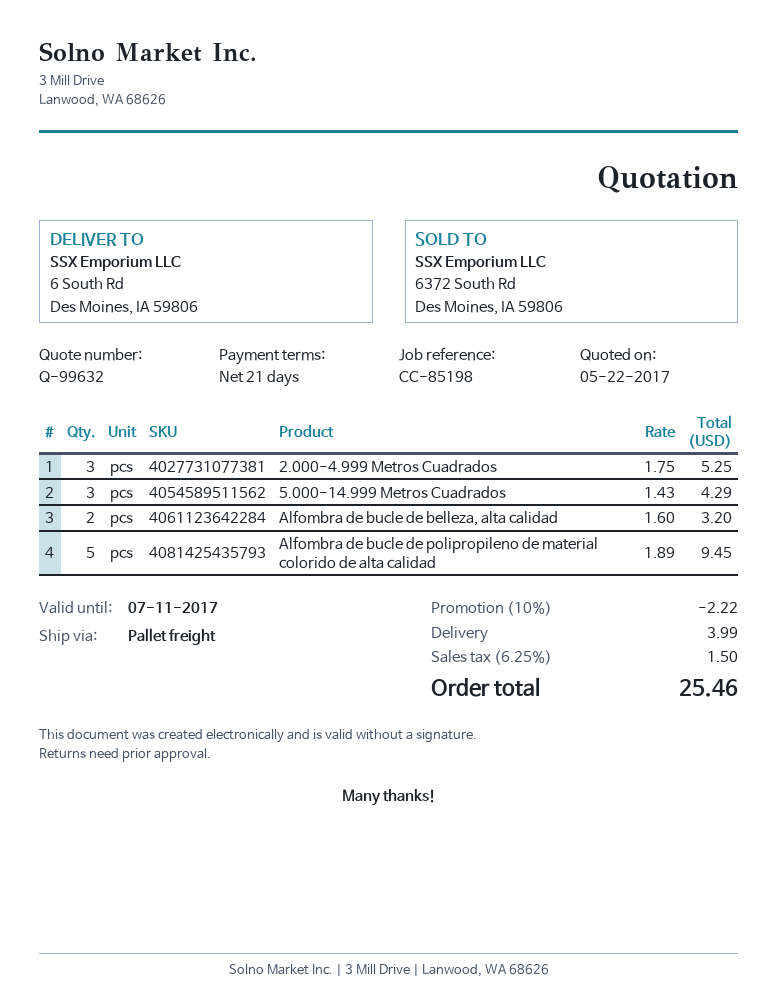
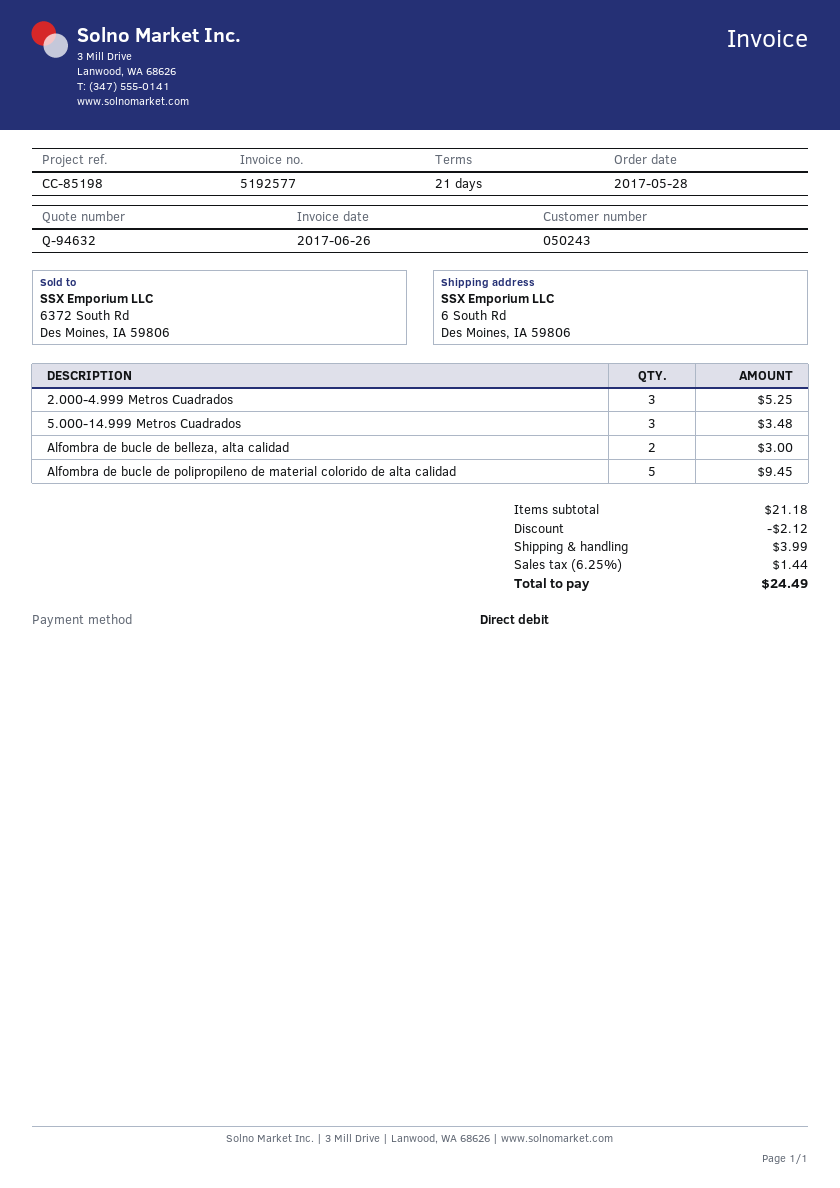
quote number: Q-99632 -> Q-94632
5.000-14.999 Metros Cuadrados: 3 for 4.29 -> 3 for 3.48
Alfombra de bucle de belleza, alta calidad: 2 for 3.20 -> 2 for 3.00
discount: 2.22 -> 2.12
tax: 6.25% = 1.50 -> 6.25% = 1.44
total: 25.46 -> 24.49

